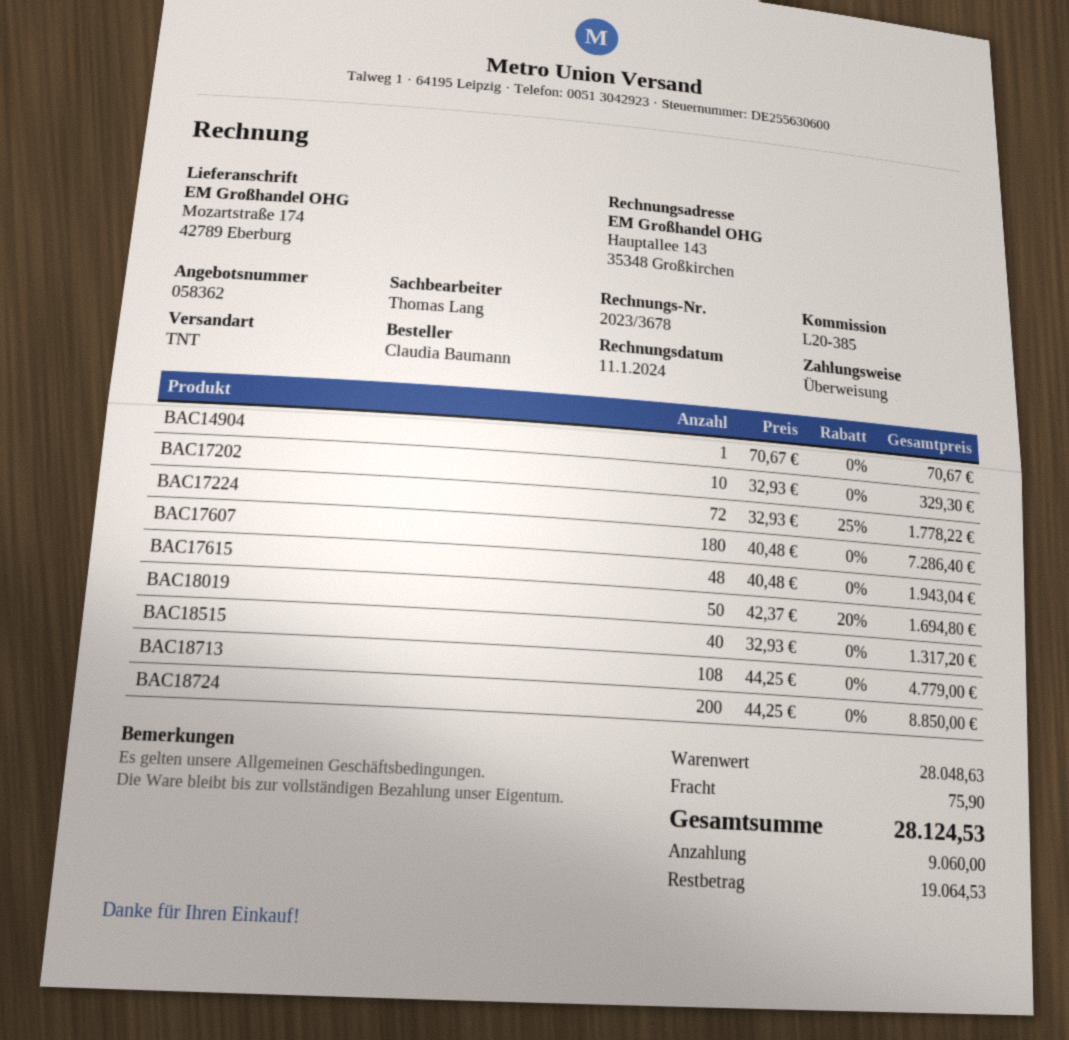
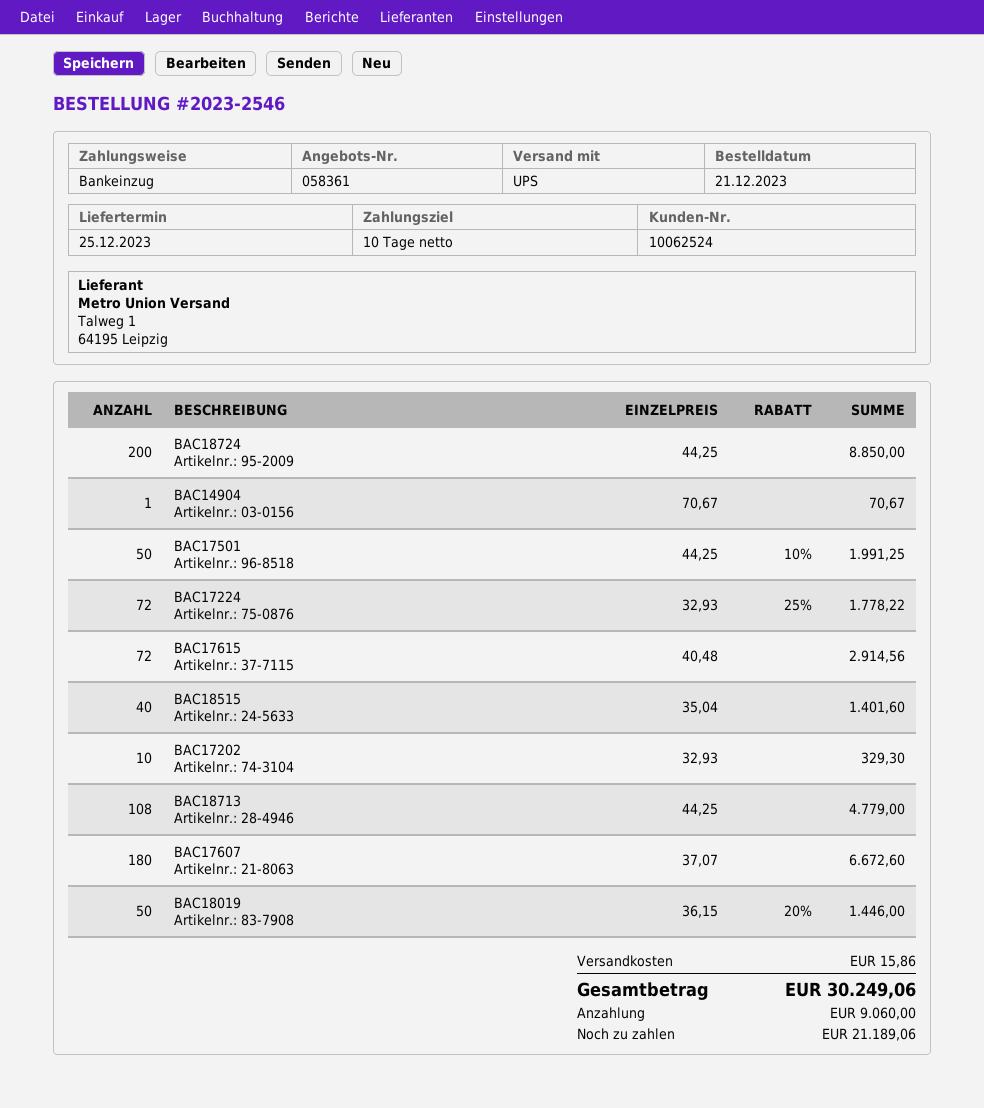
quote number: 058362 -> 058361
payment method: bank transfer -> direct debit
shipping method: TNT -> UPS
BAC17607: 180 x 40.48 = 7286.40 -> 180 x 37.07 = 6672.60
BAC17615: 48 x 40.48 = 1943.04 -> 72 x 40.48 = 2914.56
BAC18019: 50 x 42.37 - 20% = 1694.80 -> 50 x 36.15 - 20% = 1446.00
BAC18515: 40 x 32.93 = 1317.20 -> 40 x 35.04 = 1401.60
BAC17501: none -> 50 x 44.25 - 10% = 1991.25
shipping: 75.90 -> 15.86
total: 28124.53 -> 30249.06
balance: 19064.53 -> 21189.06

